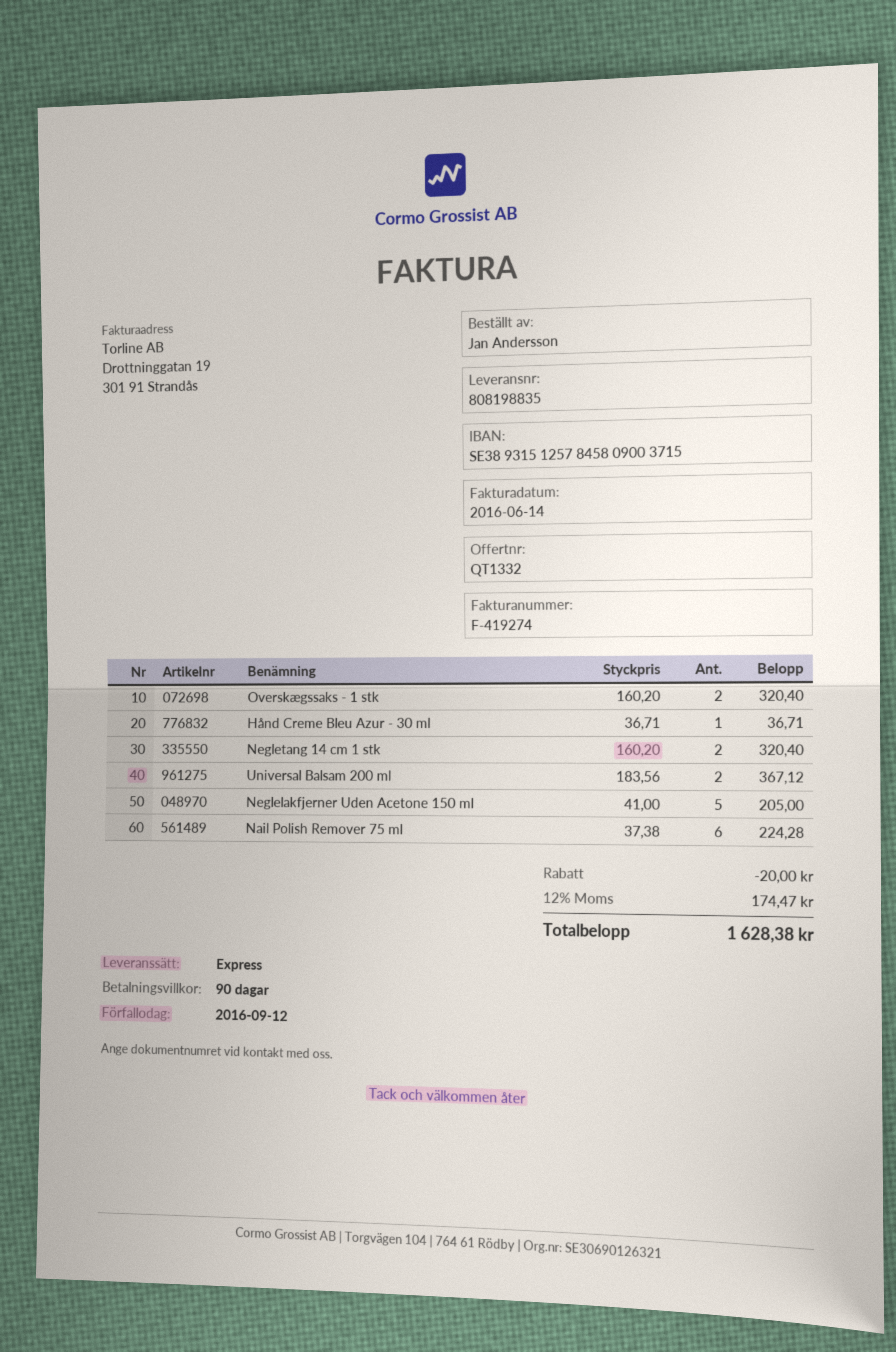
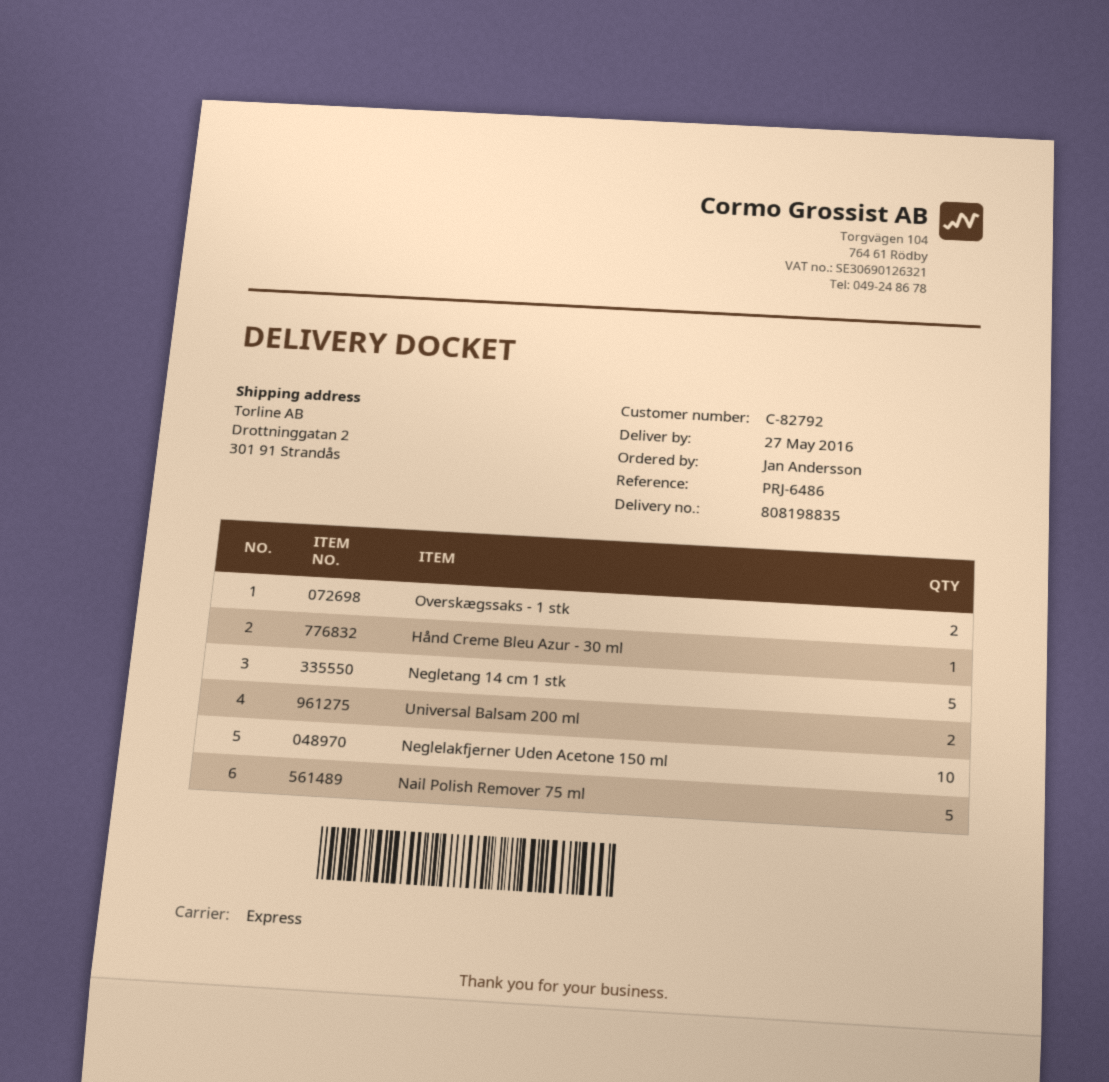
Negletang 14 cm 1 stk: 2 -> 5
Neglelakfjerner Uden Acetone 150 ml: 5 -> 10
Nail Polish Remover 75 ml: 6 -> 5

